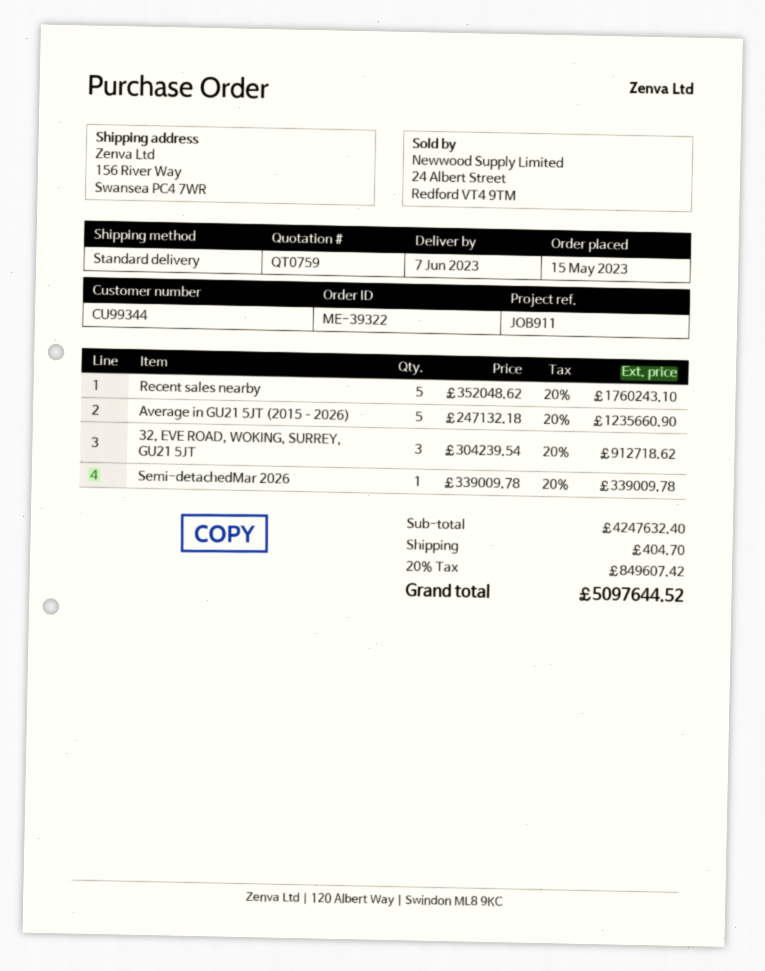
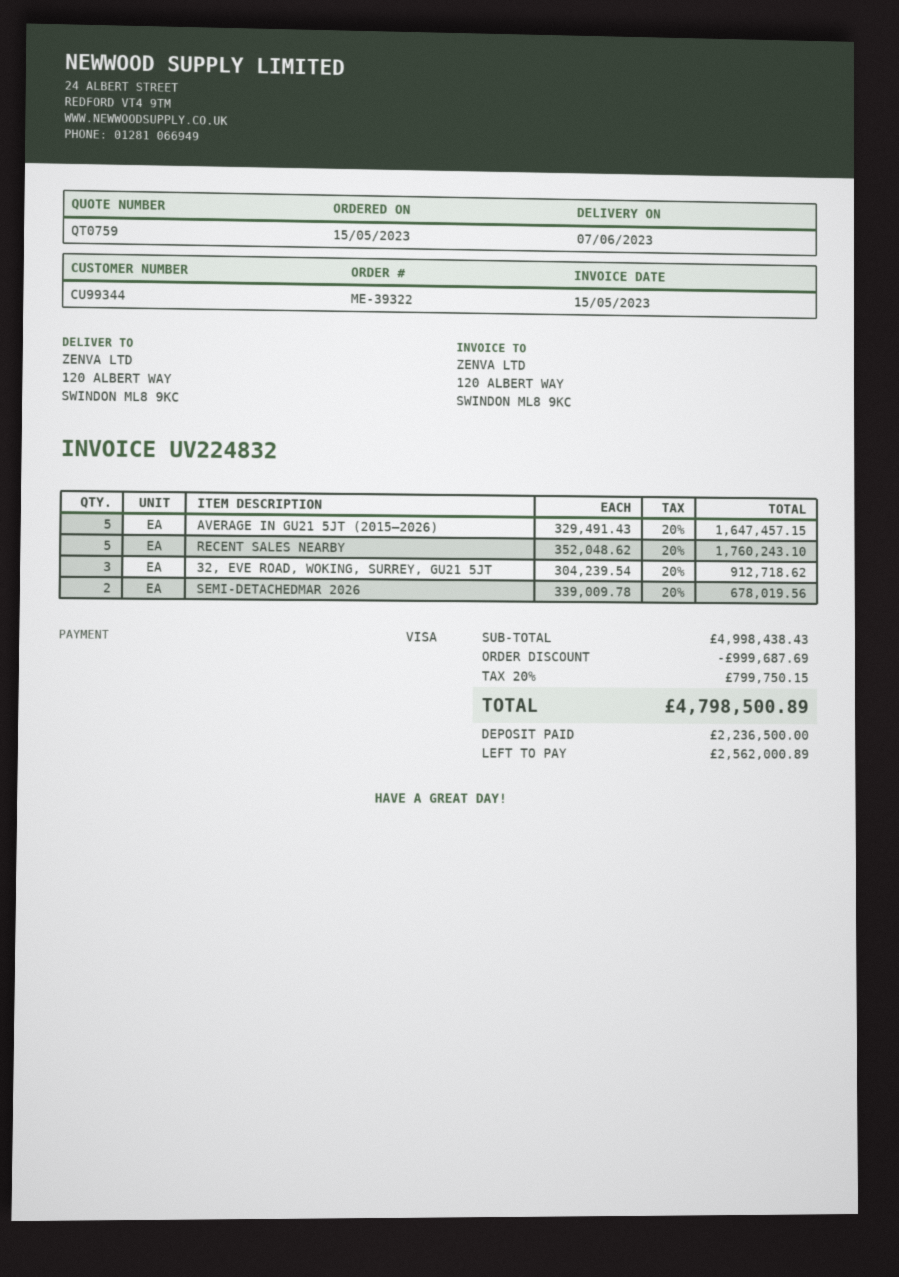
ship to: 156 River Way, Swansea PC4 7WR -> 120 ALBERT WAY, SWINDON ML8 9KC
Average in GU21 5JT (2015–2026): 5 x 247132.18 = 1235660.90 -> 5 x 329491.43 = 1647457.15
Semi-detachedMar 2026: 1 x 339009.78 = 339009.78 -> 2 x 339009.78 = 678019.56
subtotal: 4247632.40 -> 4998438.43
discount: none -> 999687.69
shipping: 404.70 -> none
tax: 20% = 849607.42 -> 20% = 799750.15
total: 5097644.52 -> 4798500.89

